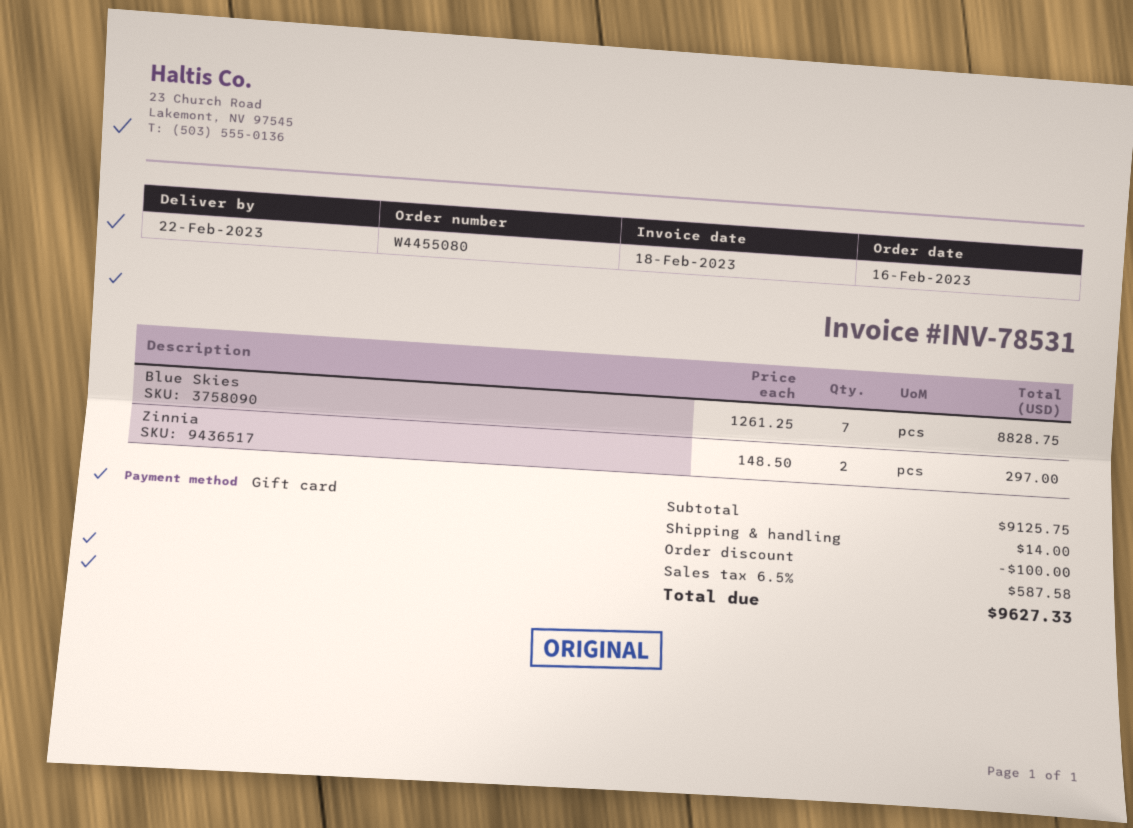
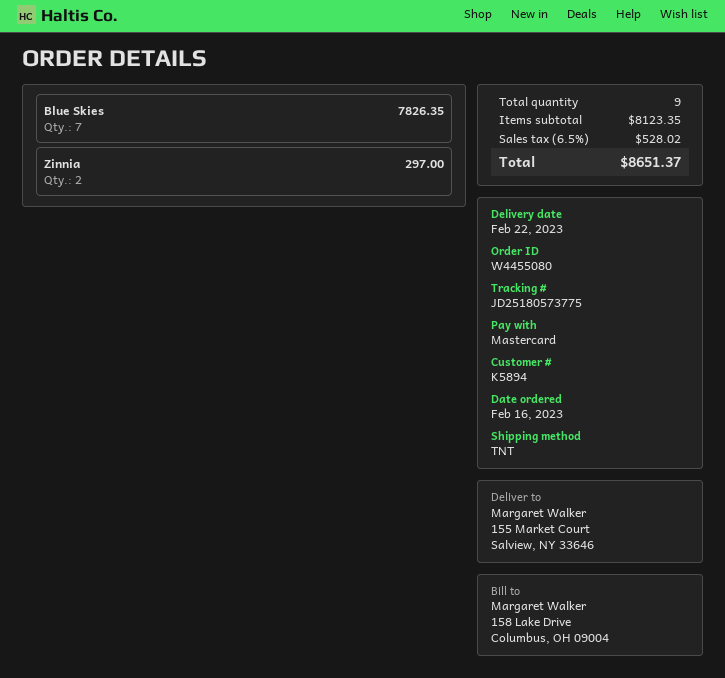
payment method: gift card -> Mastercard
Blue Skies: 7 for 8828.75 -> 7 for 7826.35
subtotal: 9125.75 -> 8123.35
discount: 100.00 -> none
shipping: 14.00 -> none
tax: 6.5% = 587.58 -> 6.5% = 528.02
total: 9627.33 -> 8651.37

